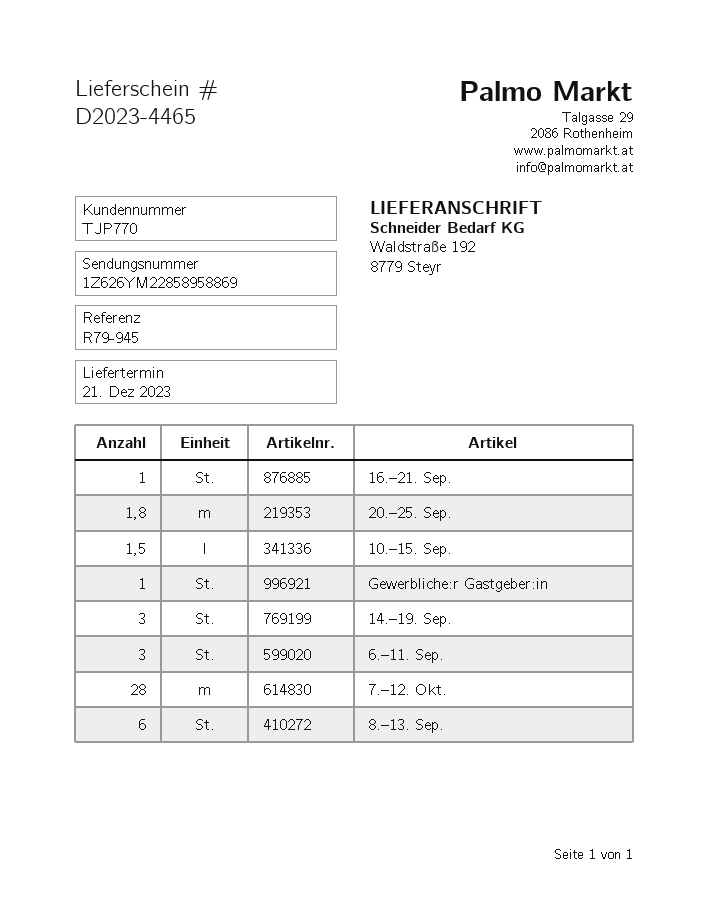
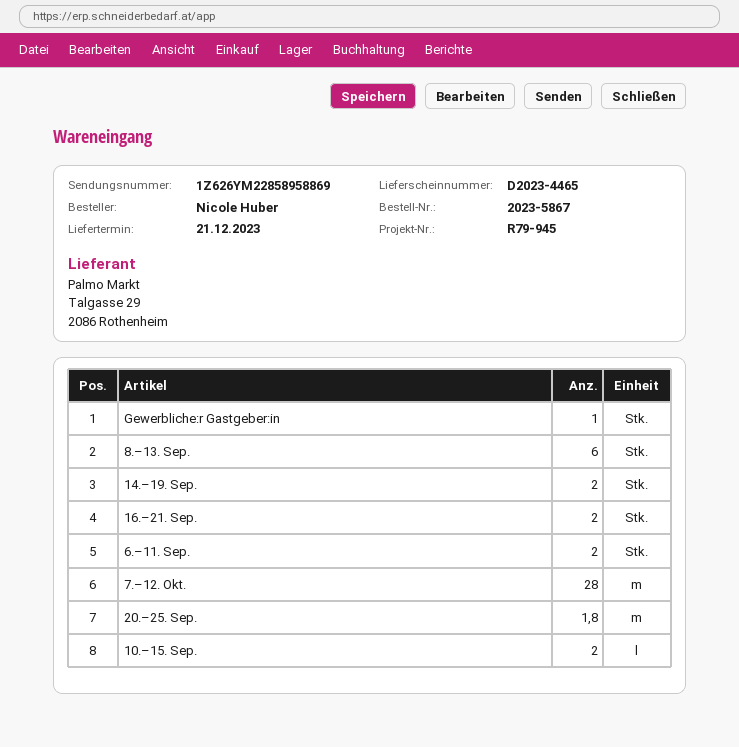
16.–21. Sep.: 1 -> 2
10.–15. Sep.: 1.5 -> 2
14.–19. Sep.: 3 -> 2
6.–11. Sep.: 3 -> 2

